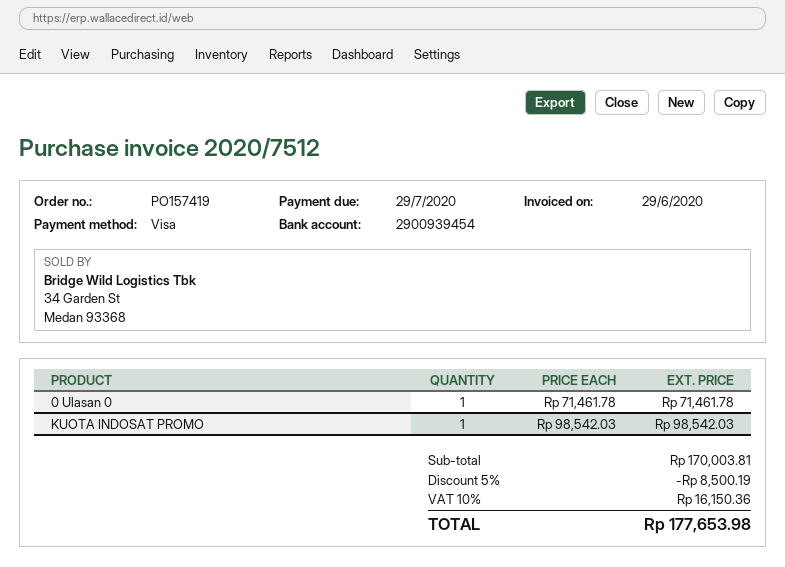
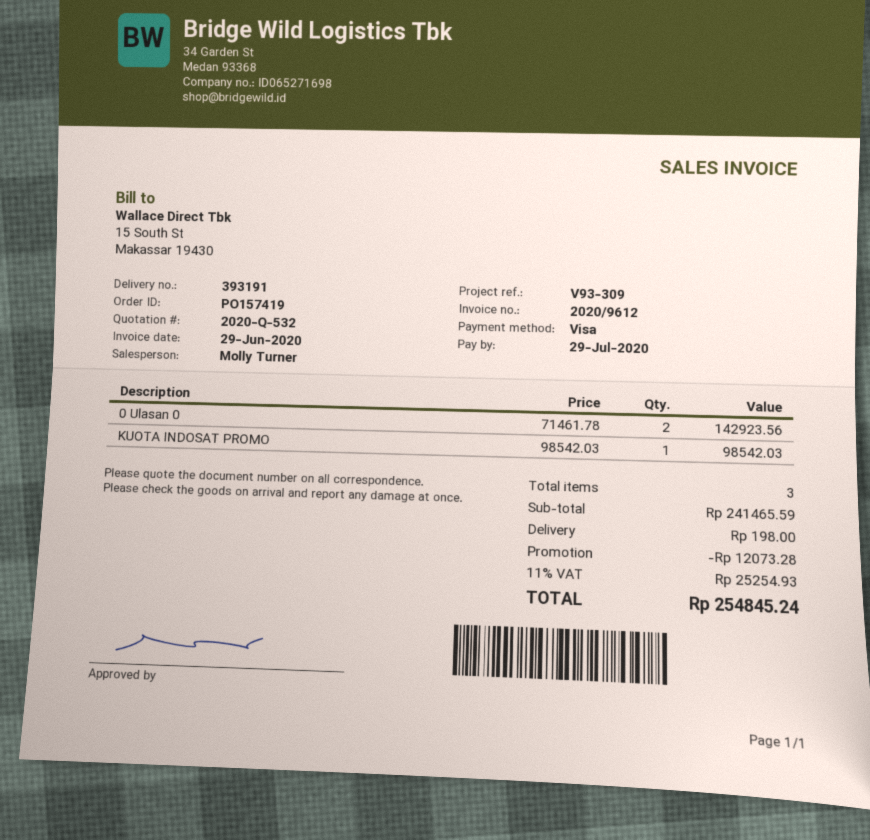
invoice number: 2020/7512 -> 2020/9612
0 Ulasan 0: 1 x 71461.78 = 71461.78 -> 2 x 71461.78 = 142923.56
subtotal: 170003.81 -> 241465.59
discount: 8500.19 -> 12073.28
shipping: none -> 198.00
tax: 10% = 16150.36 -> 11% = 25254.93
total: 177653.98 -> 254845.24

